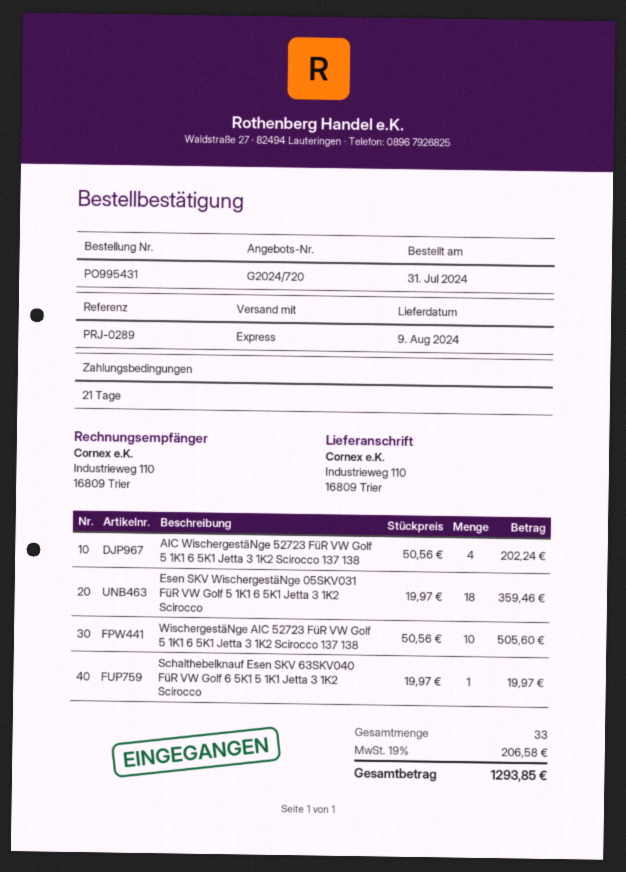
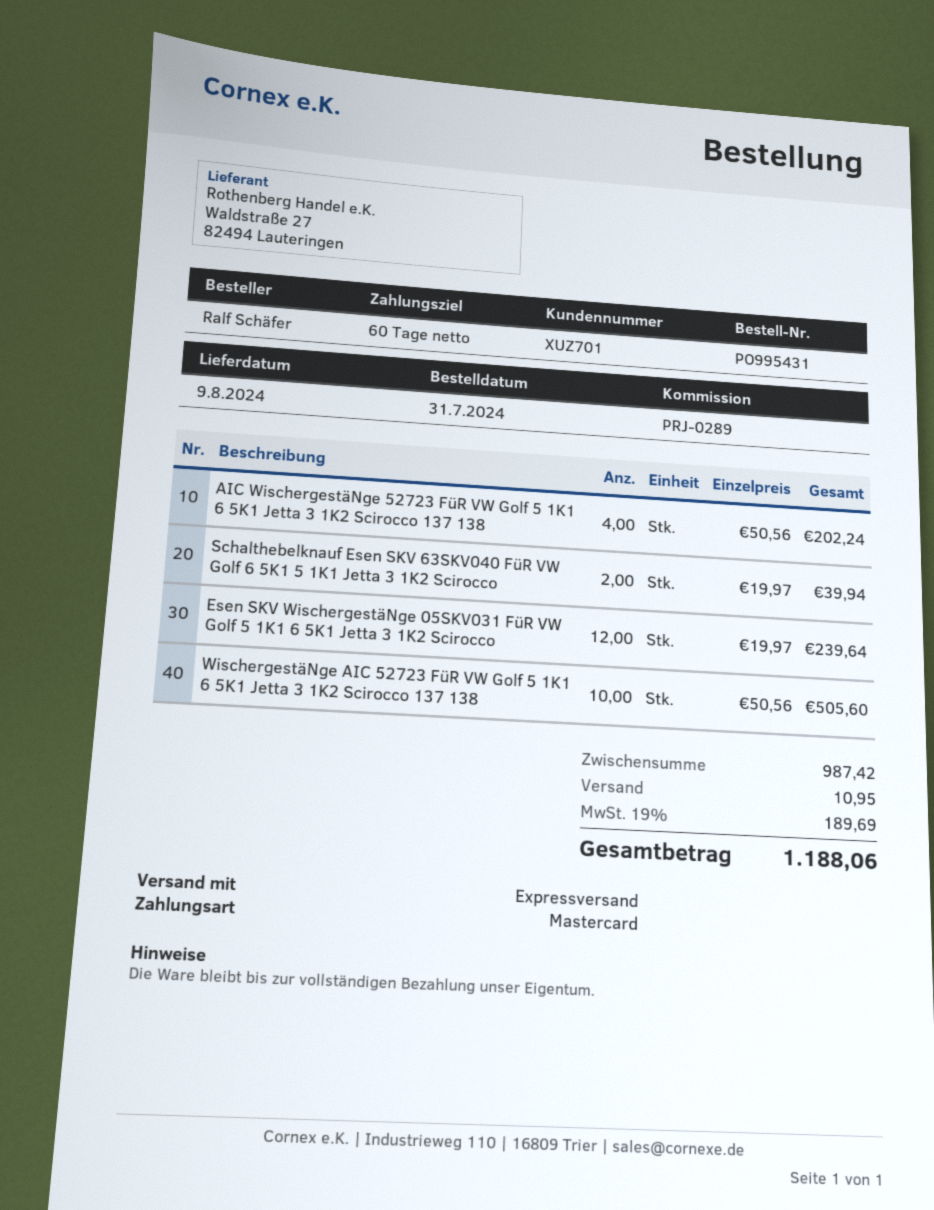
payment terms: 21 days -> 60 days
Esen SKV WischergestäNge 05SKV031 FüR VW Golf 5 1K1 6 5K1 Jetta 3 1K2 Scirocco: 18 x 19.97 = 359.46 -> 12 x 19.97 = 239.64
Schalthebelknauf Esen SKV 63SKV040 FüR VW Golf 6 5K1 5 1K1 Jetta 3 1K2 Scirocco: 1 x 19.97 = 19.97 -> 2 x 19.97 = 39.94
shipping: none -> 10.95
tax: 19% = 206.58 -> 19% = 189.69
total: 1293.85 -> 1188.06

